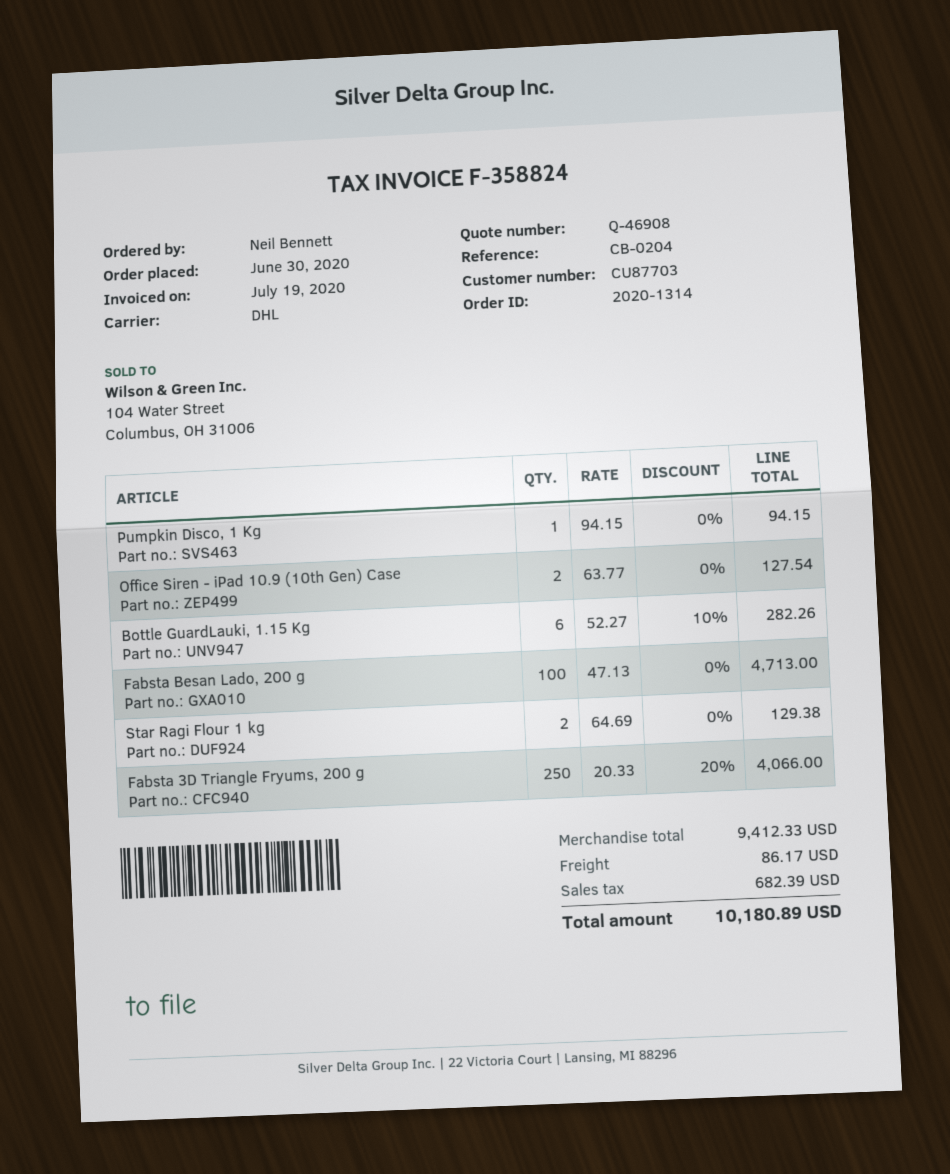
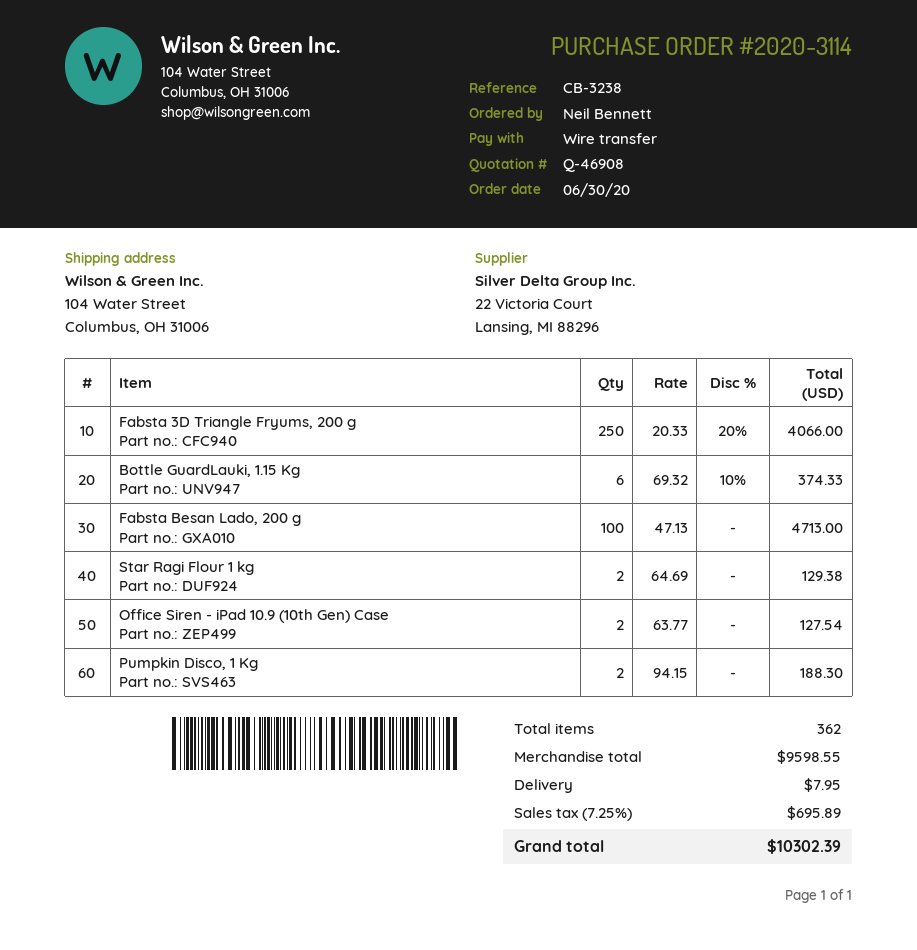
order number: 2020-1314 -> 2020-3114
reference: CB-0204 -> CB-3238
Pumpkin Disco, 1 Kg: 1 x 94.15 = 94.15 -> 2 x 94.15 = 188.30
Bottle GuardLauki, 1.15 Kg: 6 x 52.27 - 10% = 282.26 -> 6 x 69.32 - 10% = 374.33
subtotal: 9412.33 -> 9598.55
shipping: 86.17 -> 7.95
tax: 682.39 -> 695.89
total: 10180.89 -> 10302.39

